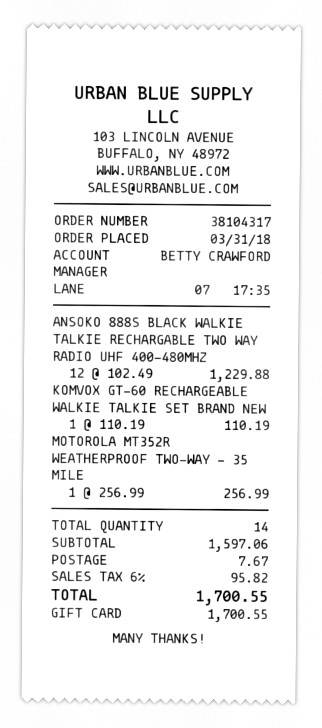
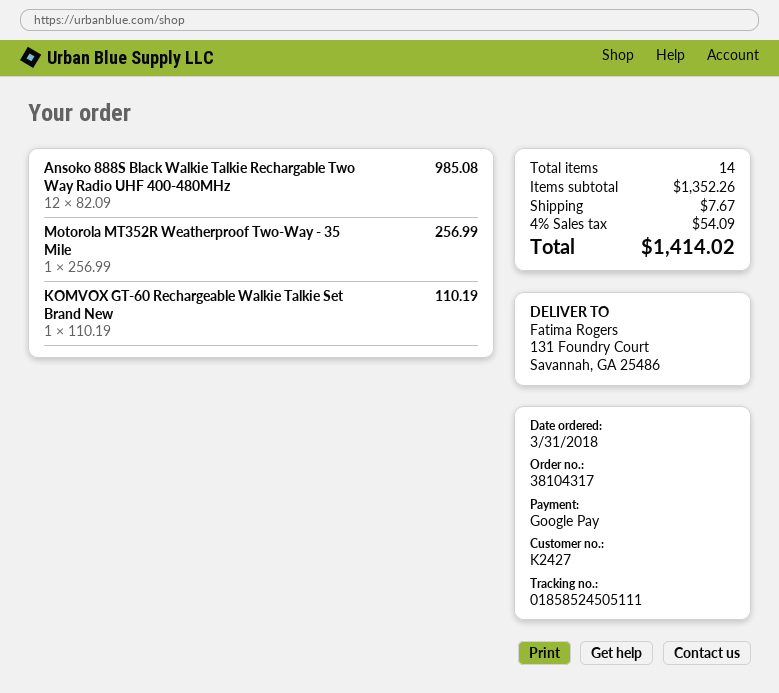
payment method: gift card -> Google Pay
ANSOKO 888S BLACK WALKIE TALKIE RECHARGABLE TWO WAY RADIO UHF 400-480MHZ: 12 x 102.49 = 1229.88 -> 12 x 82.09 = 985.08
subtotal: 1597.06 -> 1352.26
tax: 6% = 95.82 -> 4% = 54.09
total: 1700.55 -> 1414.02

